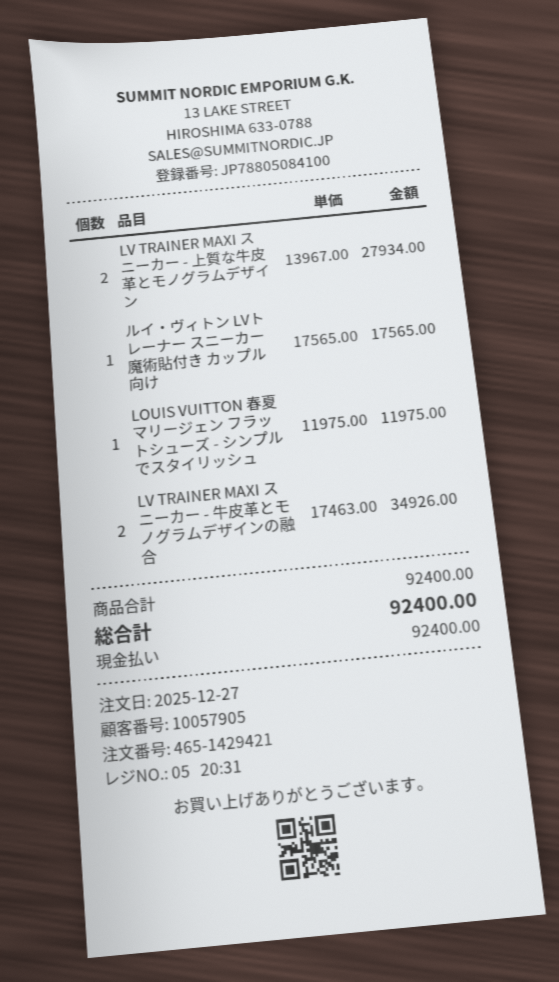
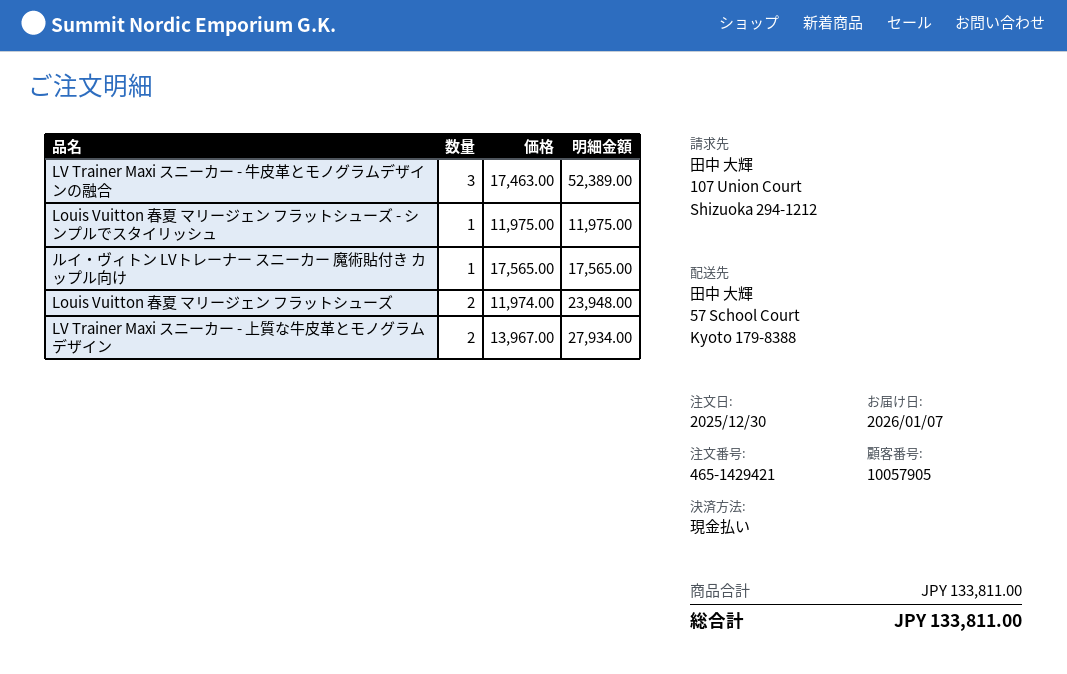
order date: 2025-12-27 -> 2025-12-30
LV TRAINER MAXI スニーカー - 牛皮革とモノグラムデザインの融合: 2 x 17463.00 = 34926.00 -> 3 x 17463.00 = 52389.00
Louis Vuitton 春夏 マリージェン フラットシューズ: none -> 2 x 11974.00 = 23948.00
subtotal: 92400.00 -> 133811.00
total: 92400.00 -> 133811.00

